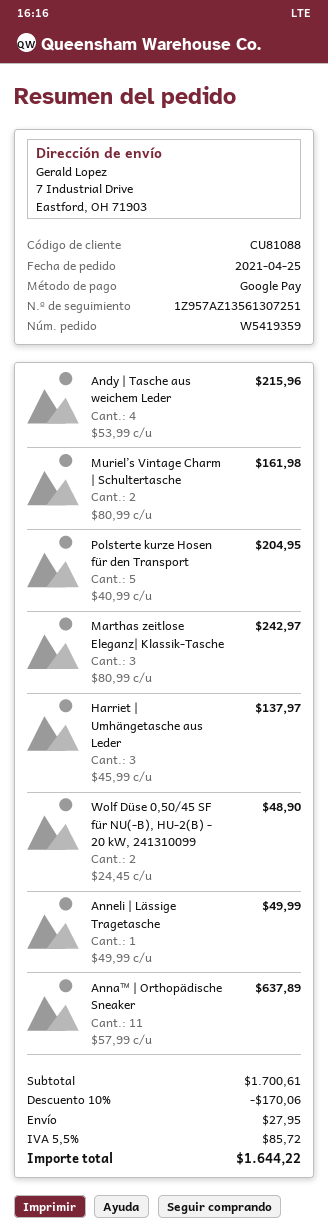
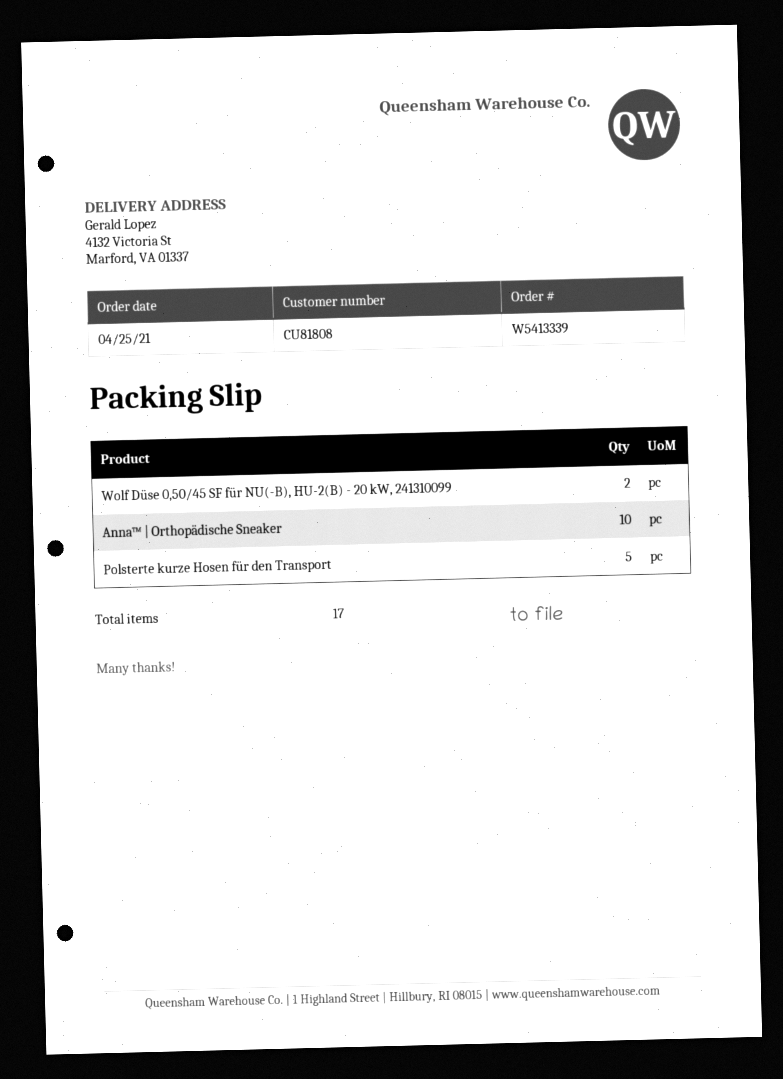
order number: W5419359 -> W5413339
customer number: CU81088 -> CU81808
ship to: 7 Industrial Drive, Eastford, OH 71903 -> 4132 Victoria St, Marford, VA 01337
Andy | Tasche aus weichem Leder: 4 -> none
Muriel’s Vintage Charm | Schultertasche: 2 -> none
Marthas zeitlose Eleganz| Klassik-Tasche: 3 -> none
Harriet | Umhängetasche aus Leder: 3 -> none
Anneli | Lässige Tragetasche: 1 -> none
Anna™ | Orthopädische Sneaker: 11 -> 10

